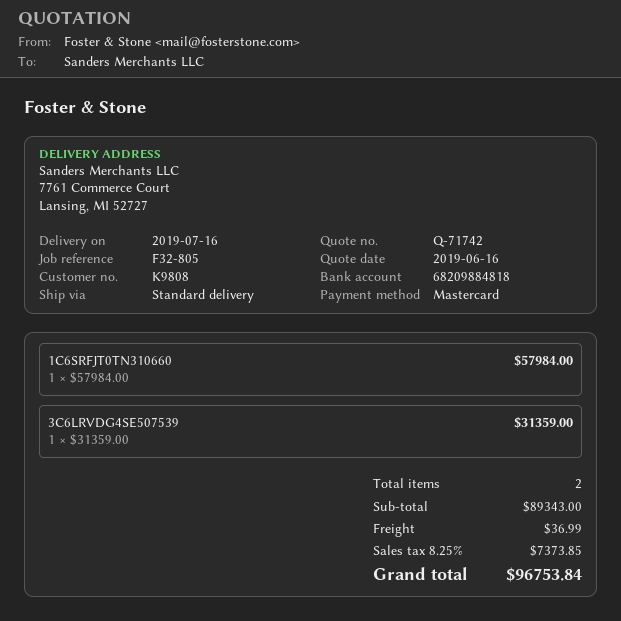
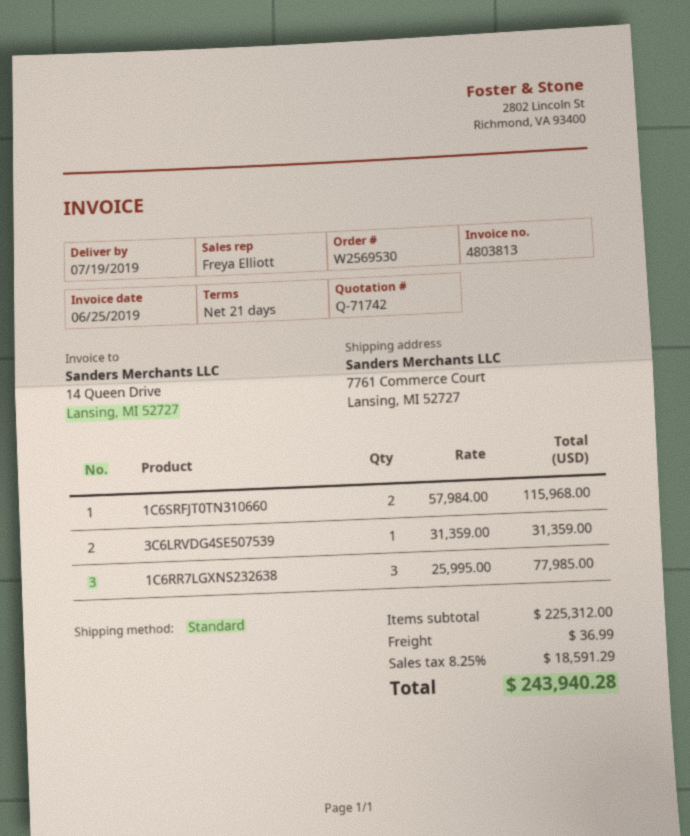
delivery date: 2019-07-16 -> 2019-07-19
1C6SRFJT0TN310660: 1 x 57984.00 = 57984.00 -> 2 x 57984.00 = 115968.00
1C6RR7LGXNS232638: none -> 3 x 25995.00 = 77985.00
subtotal: 89343.00 -> 225312.00
tax: 8.25% = 7373.85 -> 8.25% = 18591.29
total: 96753.84 -> 243940.28

